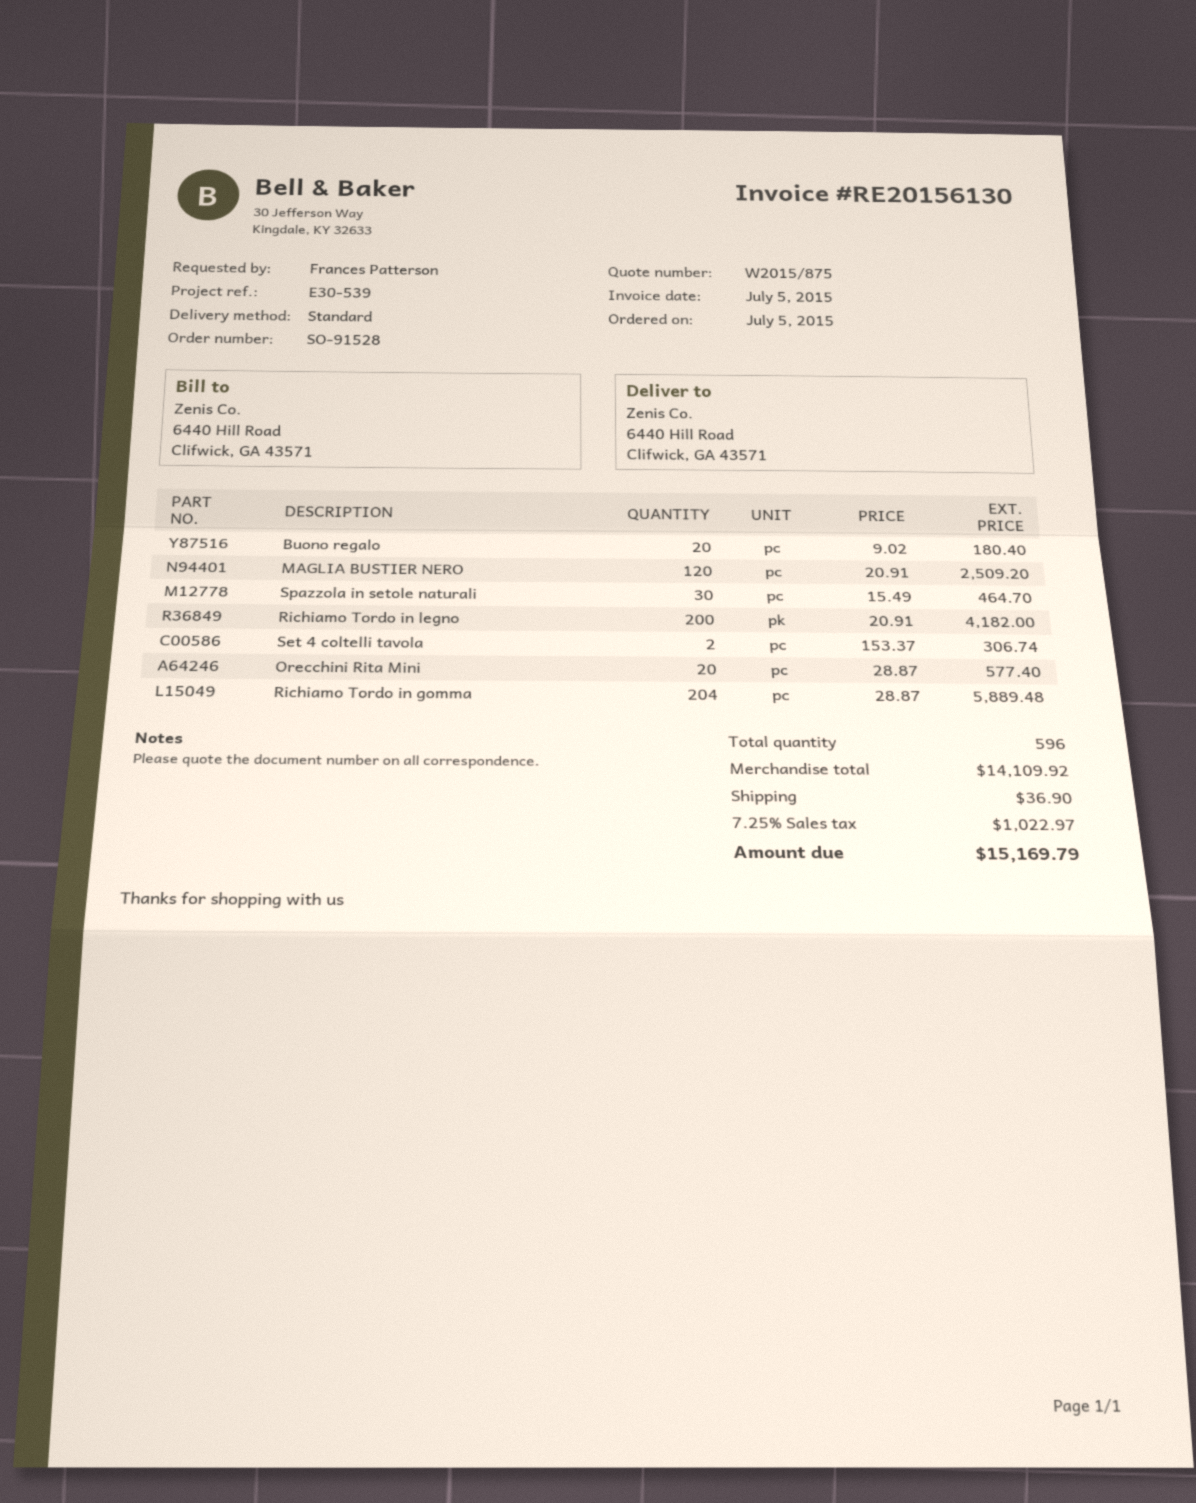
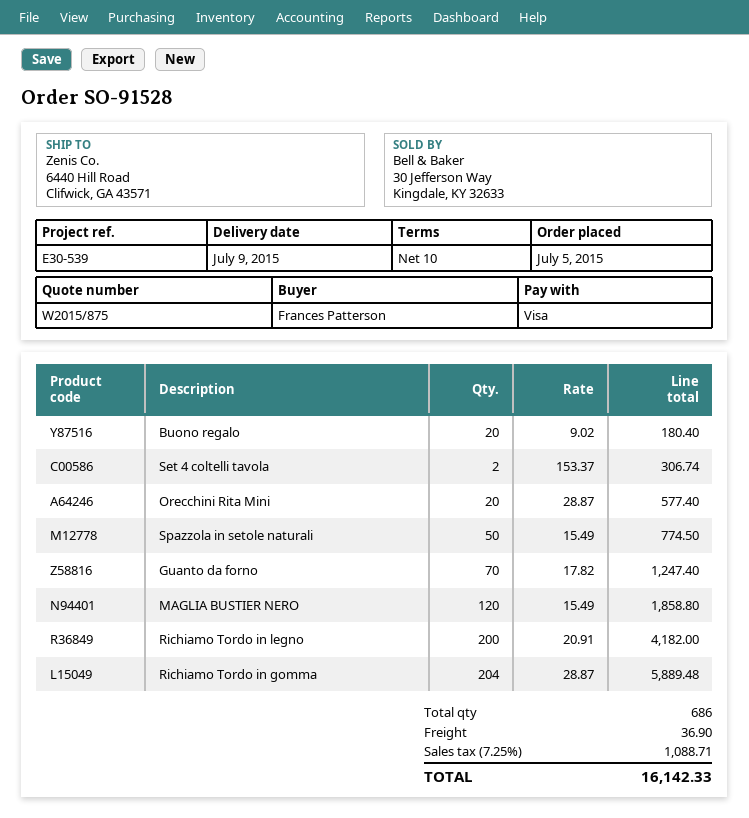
MAGLIA BUSTIER NERO: 120 x 20.91 = 2509.20 -> 120 x 15.49 = 1858.80
Spazzola in setole naturali: 30 x 15.49 = 464.70 -> 50 x 15.49 = 774.50
Guanto da forno: none -> 70 x 17.82 = 1247.40
total quantity: 596 -> 686
tax: 7.25% = 1022.97 -> 7.25% = 1088.71
total: 15169.79 -> 16142.33

